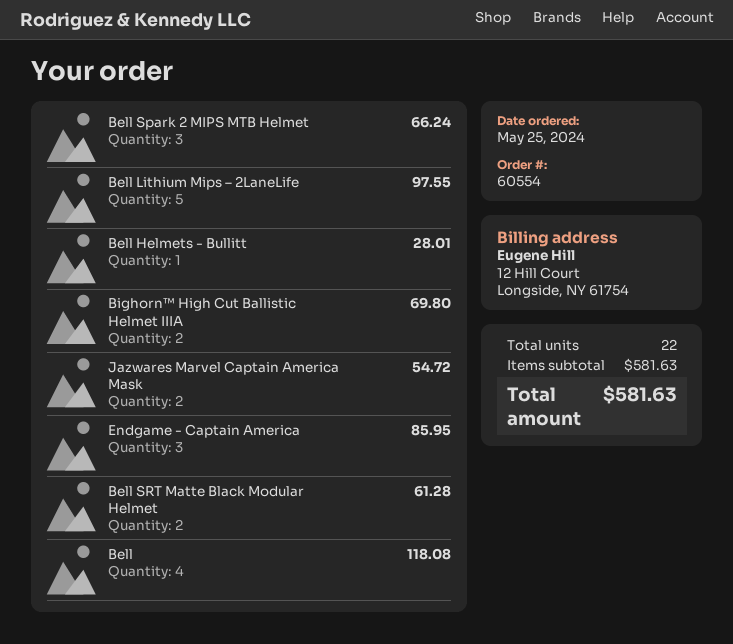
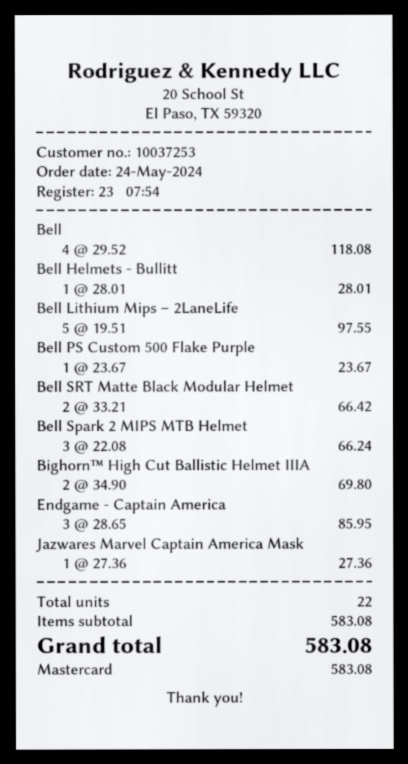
order date: 2024-05-25 -> 2024-05-24
Jazwares Marvel Captain America Mask: 2 for 54.72 -> 1 for 27.36
Bell SRT Matte Black Modular Helmet: 2 for 61.28 -> 2 for 66.42
Bell PS Custom 500 Flake Purple: none -> 1 for 23.67
subtotal: 581.63 -> 583.08
total: 581.63 -> 583.08

